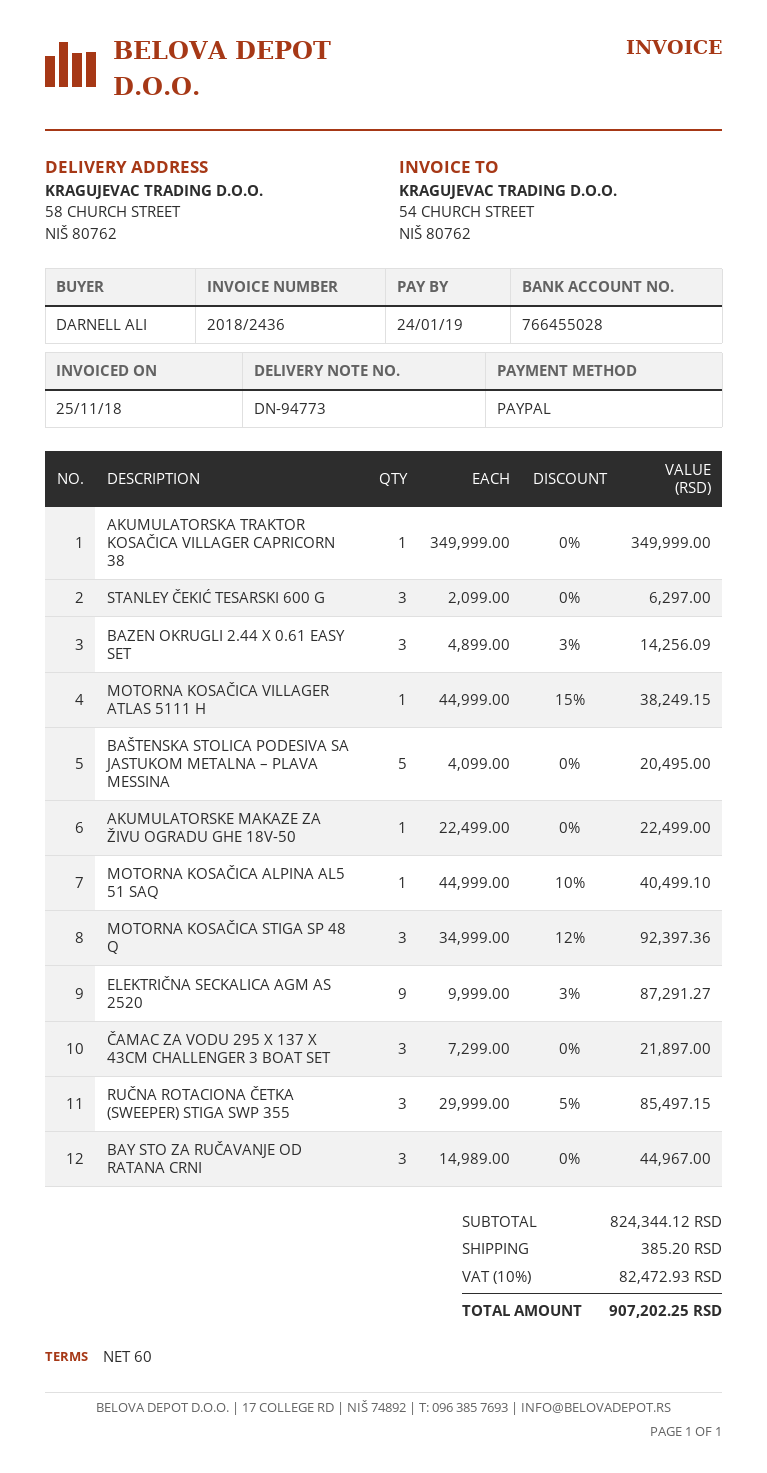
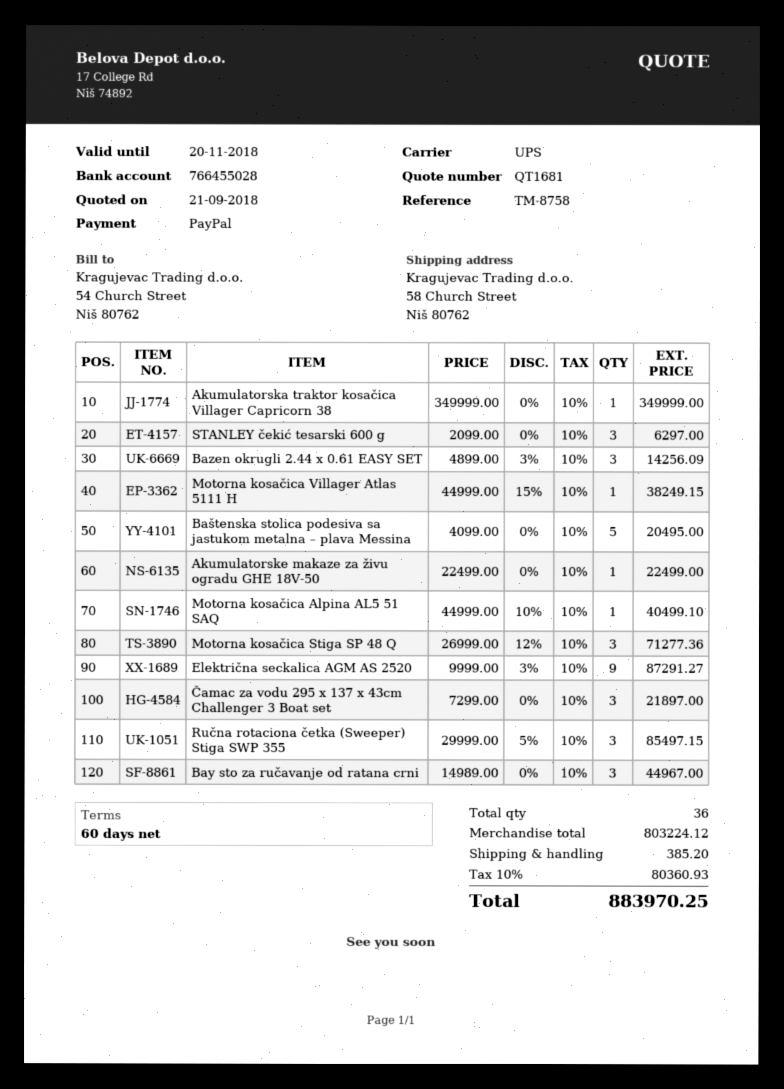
MOTORNA KOSAČICA STIGA SP 48 Q: 3 x 34999.00 - 12% = 92397.36 -> 3 x 26999.00 - 12% = 71277.36
subtotal: 824344.12 -> 803224.12
tax: 10% = 82472.93 -> 10% = 80360.93
total: 907202.25 -> 883970.25

